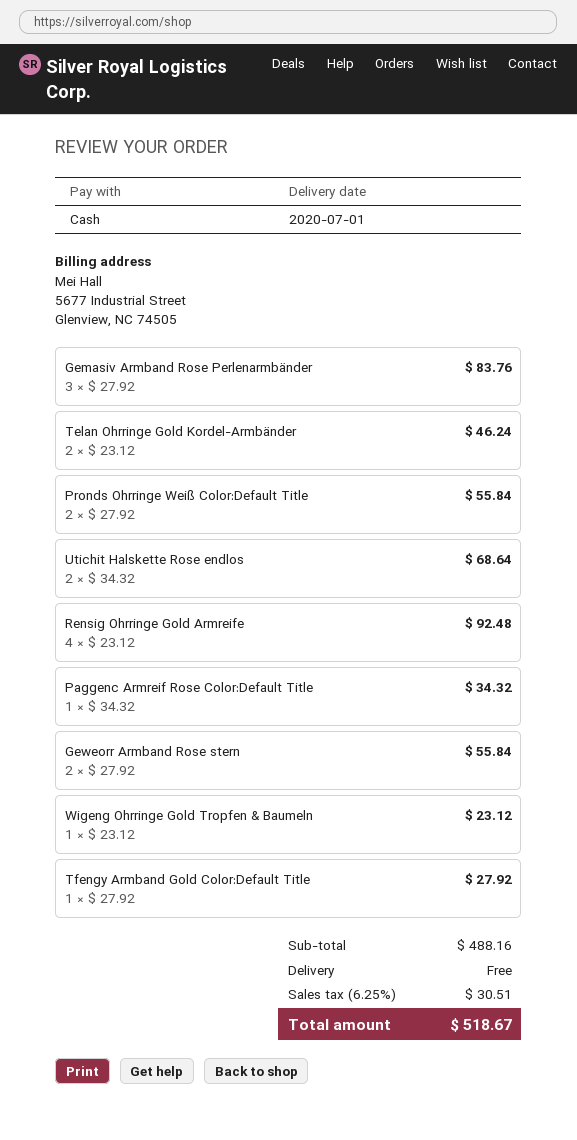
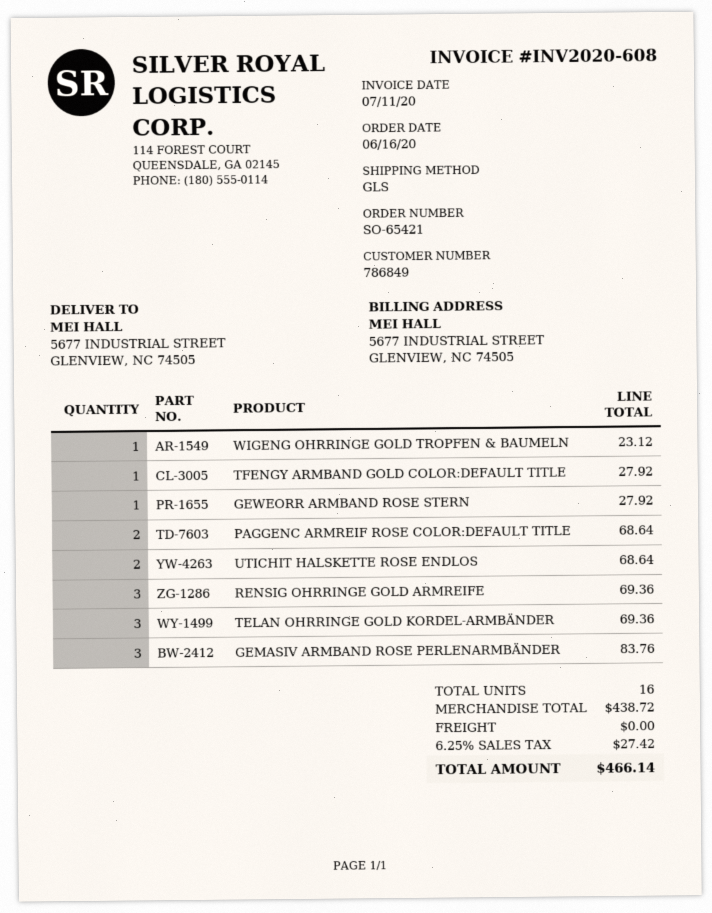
Telan Ohrringe Gold Kordel-Armbänder: 2 for 46.24 -> 3 for 69.36
Pronds Ohrringe Weiß Color:Default Title: 2 for 55.84 -> none
Rensig Ohrringe Gold Armreife: 4 for 92.48 -> 3 for 69.36
Paggenc Armreif Rose Color:Default Title: 1 for 34.32 -> 2 for 68.64
Geweorr Armband Rose stern: 2 for 55.84 -> 1 for 27.92
subtotal: 488.16 -> 438.72
tax: 6.25% = 30.51 -> 6.25% = 27.42
total: 518.67 -> 466.14

